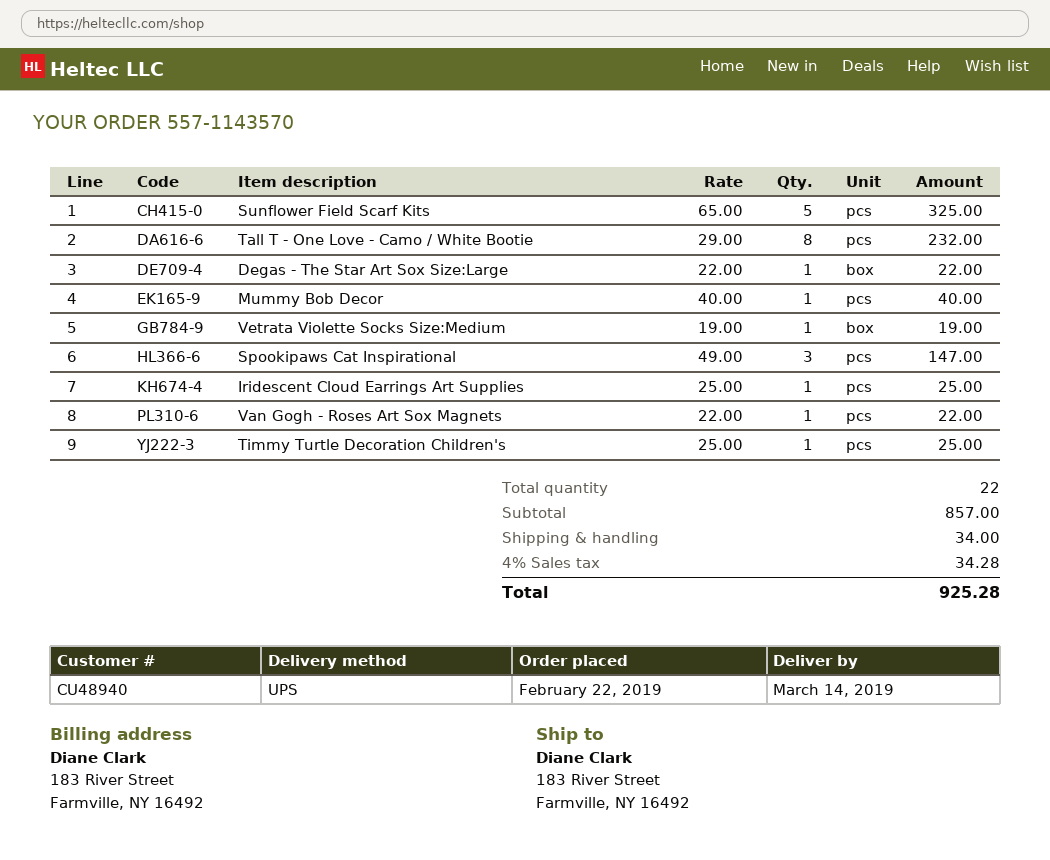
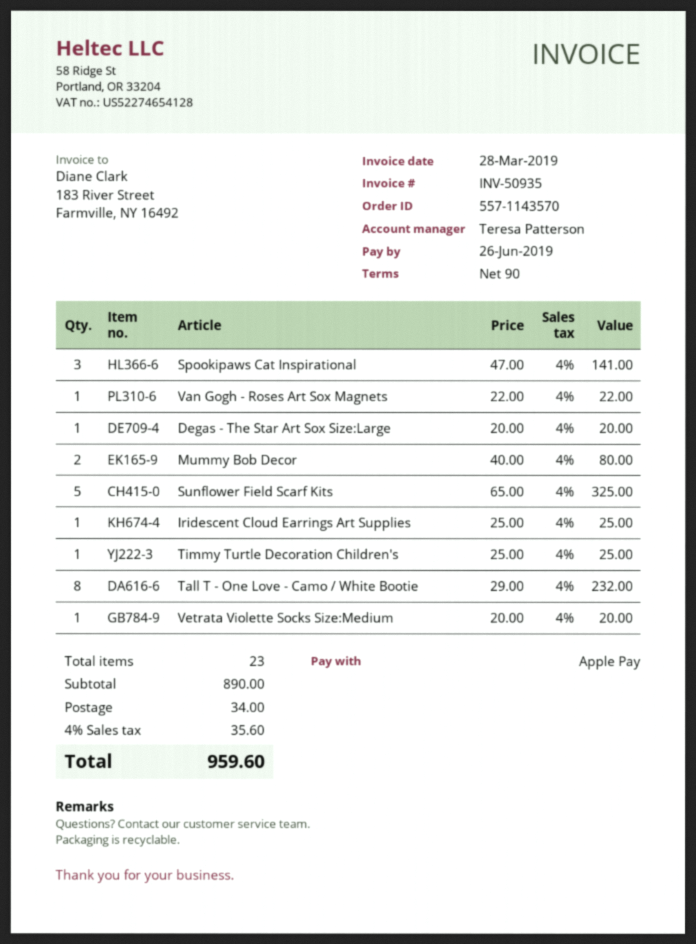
Degas - The Star Art Sox Size:Large: 1 x 22.00 = 22.00 -> 1 x 20.00 = 20.00
Mummy Bob Decor: 1 x 40.00 = 40.00 -> 2 x 40.00 = 80.00
Vetrata Violette Socks Size:Medium: 1 x 19.00 = 19.00 -> 1 x 20.00 = 20.00
Spookipaws Cat Inspirational: 3 x 49.00 = 147.00 -> 3 x 47.00 = 141.00
total quantity: 22 -> 23
subtotal: 857.00 -> 890.00
tax: 4% = 34.28 -> 4% = 35.60
total: 925.28 -> 959.60

